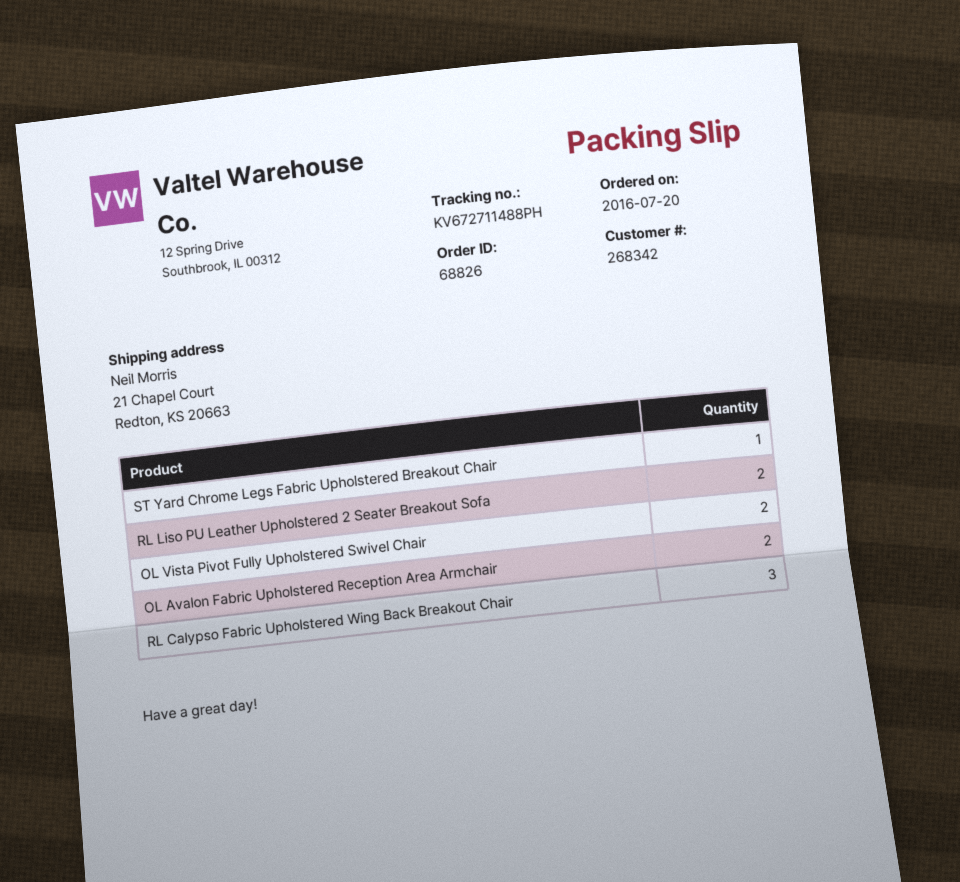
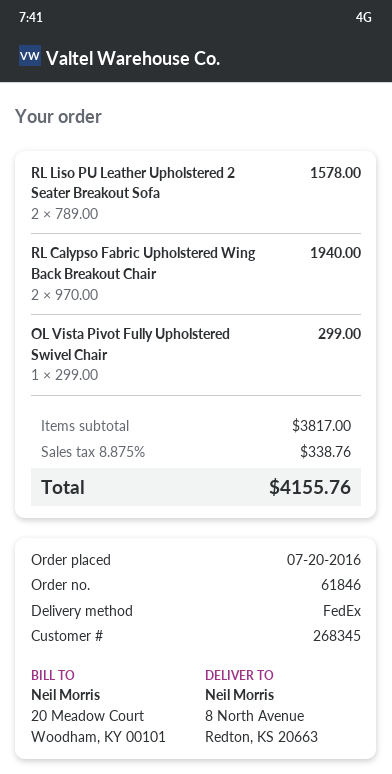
order number: 68826 -> 61846
customer number: 268342 -> 268345
ship to: 21 Chapel Court, Redton, KS 20663 -> 8 North Avenue, Redton, KS 20663
ST Yard Chrome Legs Fabric Upholstered Breakout Chair: 1 -> none
OL Vista Pivot Fully Upholstered Swivel Chair: 2 -> 1
OL Avalon Fabric Upholstered Reception Area Armchair: 2 -> none
RL Calypso Fabric Upholstered Wing Back Breakout Chair: 3 -> 2

